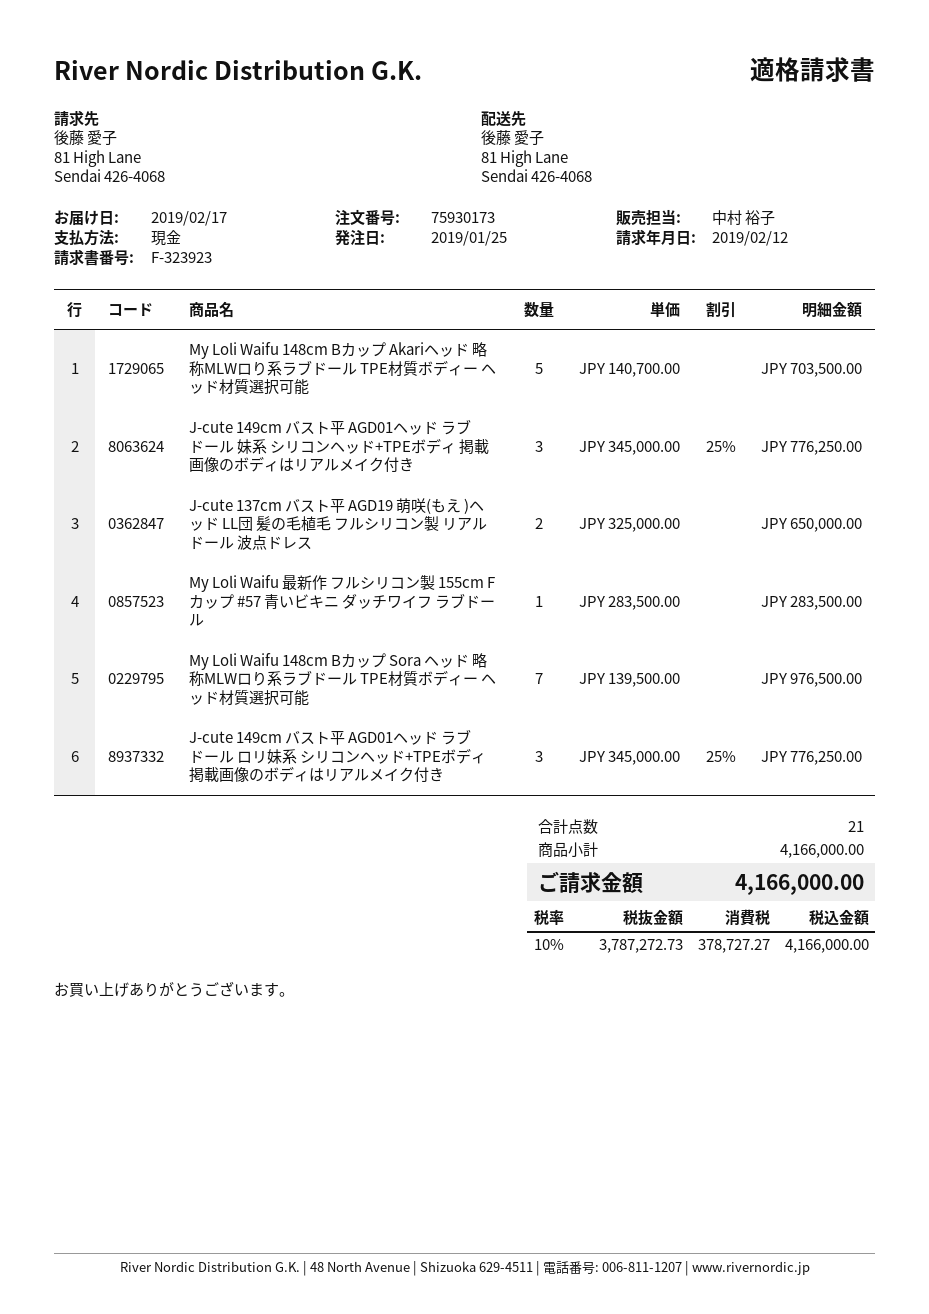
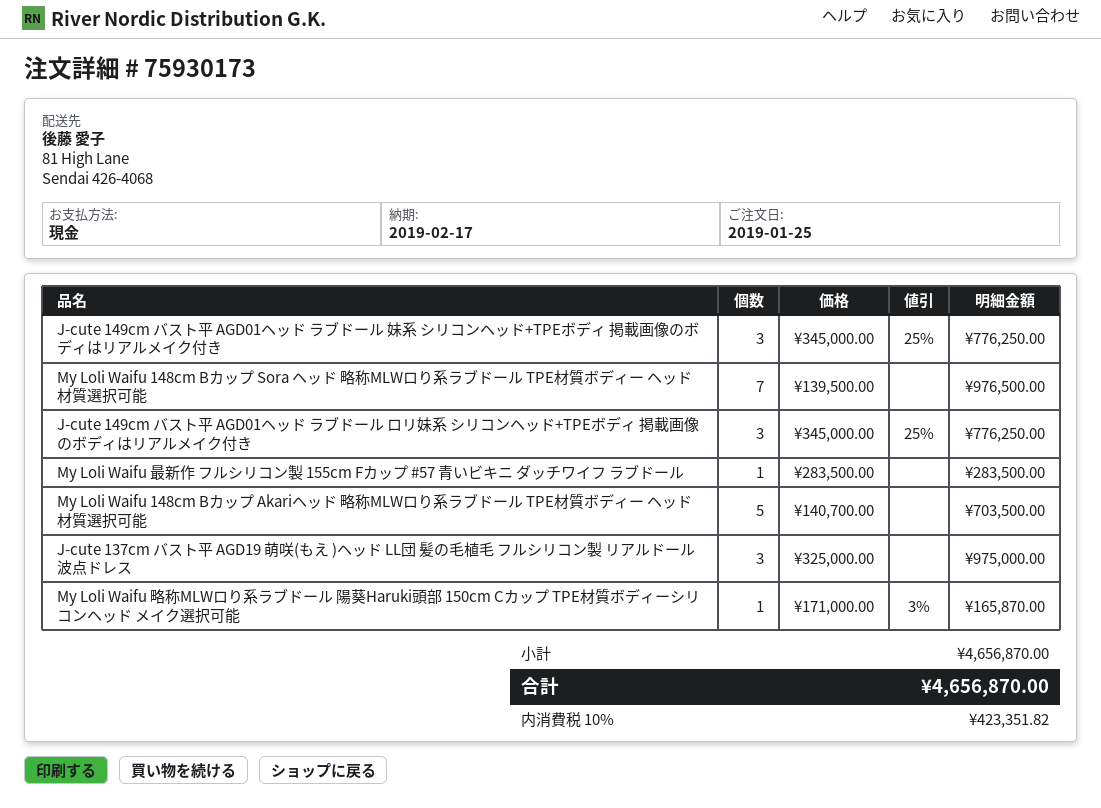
J-cute 137cm バスト平 AGD19 萌咲(もえ )ヘッド LL団 髪の毛植毛 フルシリコン製 リアルドール 波点ドレス: 2 x 325000.00 = 650000.00 -> 3 x 325000.00 = 975000.00
My Loli Waifu 略称MLWロり系ラブドール 陽葵Haruki頭部 150cm Cカップ TPE材質ボディーシリコンヘッド メイク選択可能: none -> 1 x 171000.00 - 3% = 165870.00
subtotal: 4166000.00 -> 4656870.00
tax: 10% = 378727.27 -> 10% = 423351.82
total: 4166000.00 -> 4656870.00

